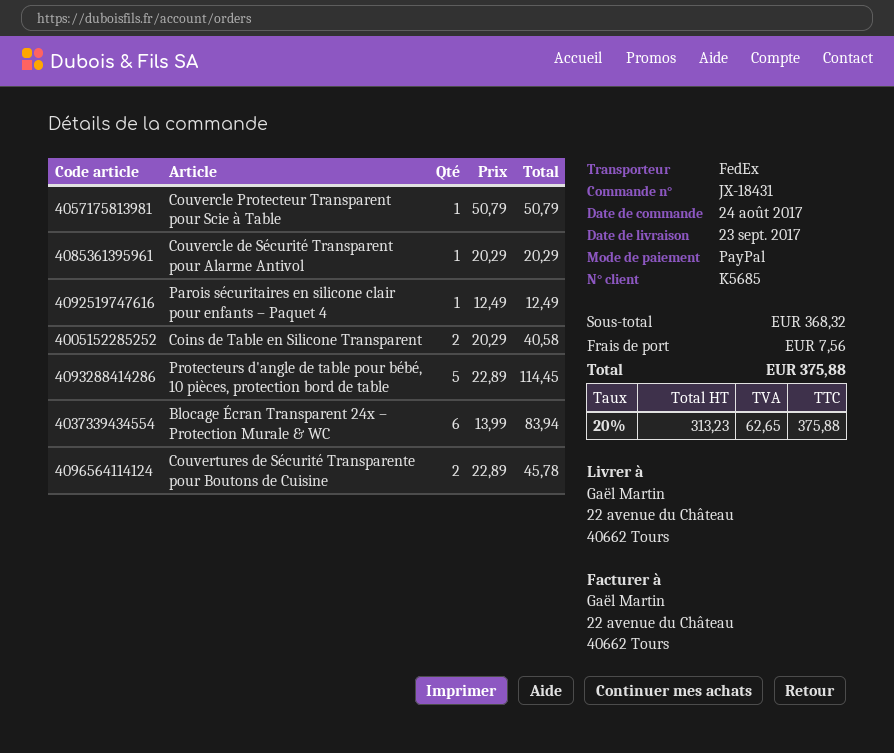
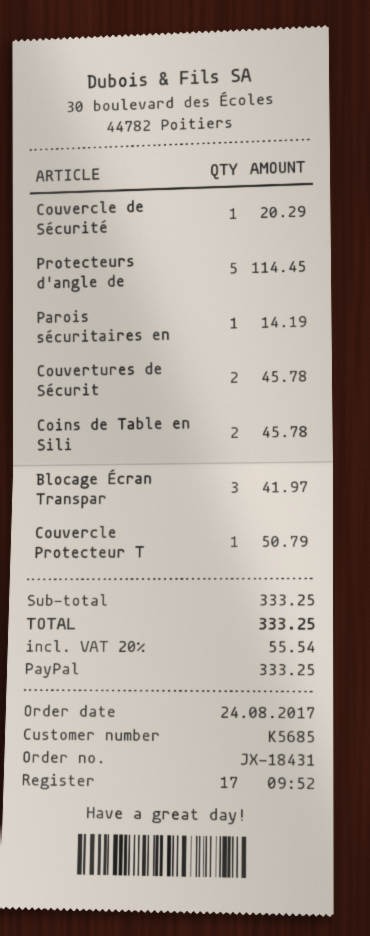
Parois sécuritaires en silicone clair pour enfants – Paquet 4: 1 for 12.49 -> 1 for 14.19
Coins de Table en Silicone Transparent: 2 for 40.58 -> 2 for 45.78
Blocage Écran Transparent 24x – Protection Murale & WC: 6 for 83.94 -> 3 for 41.97
subtotal: 368.32 -> 333.25
shipping: 7.56 -> none
tax: 20% = 62.65 -> 20% = 55.54
total: 375.88 -> 333.25

